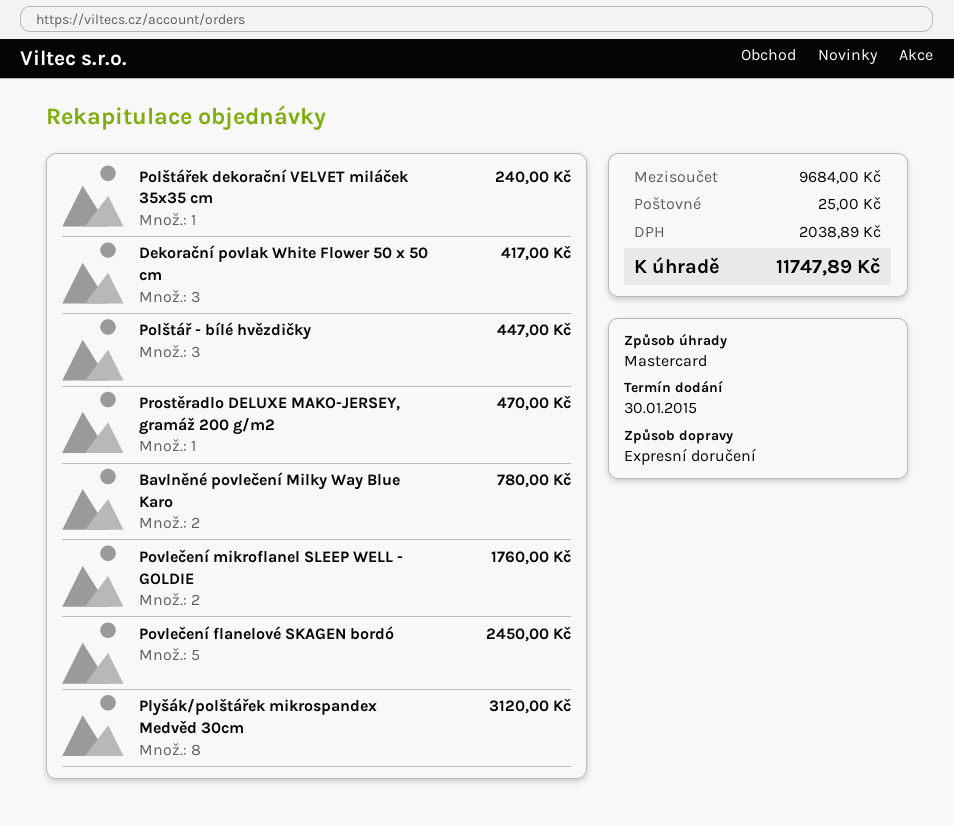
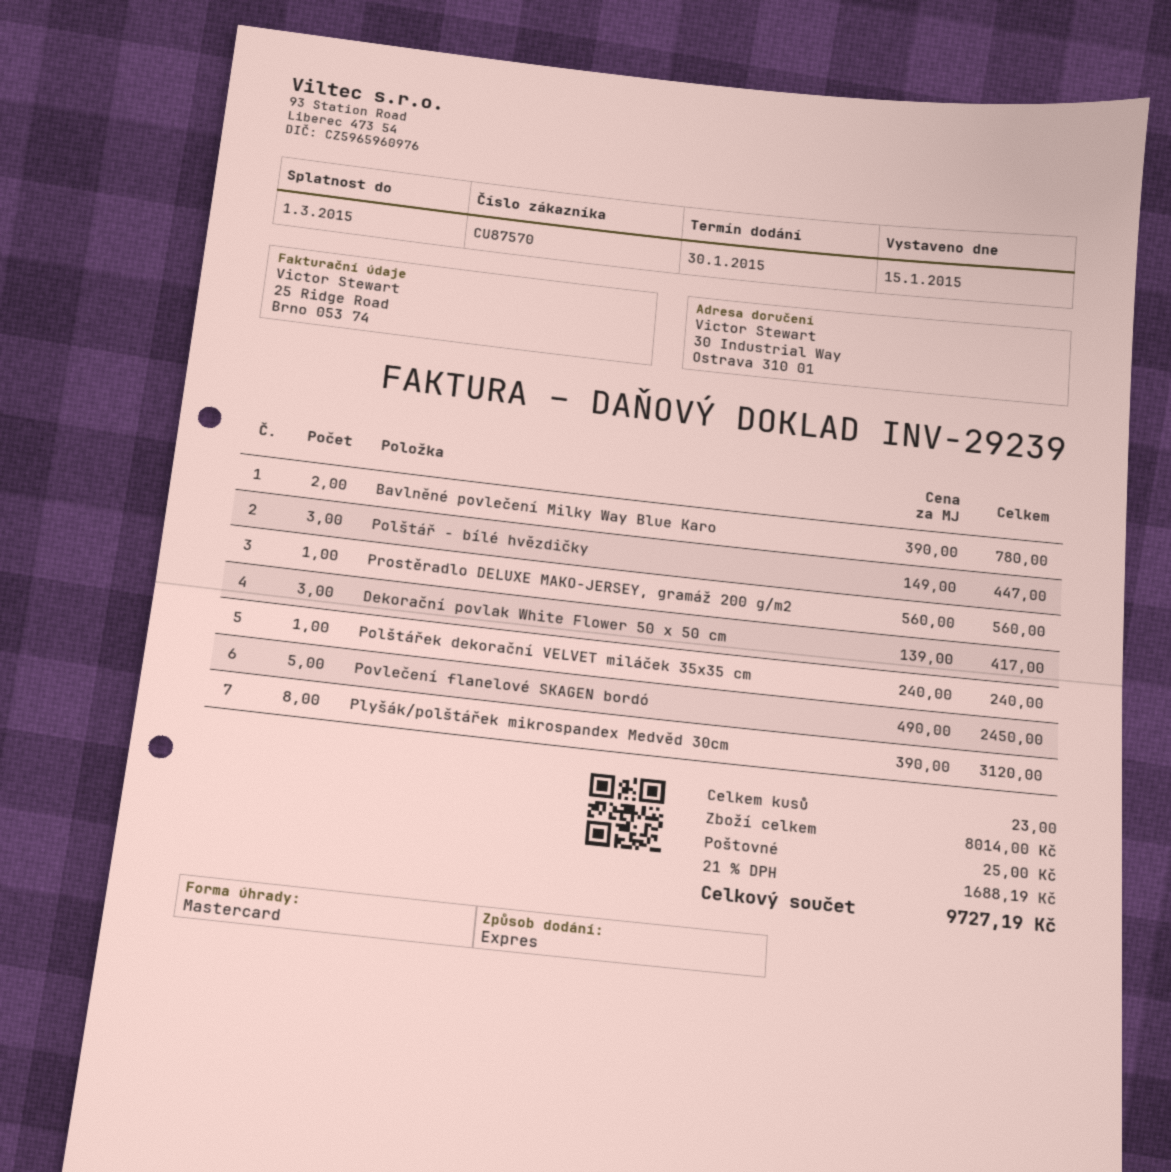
Prostěradlo DELUXE MAKO-JERSEY, gramáž 200 g/m2: 1 for 470.00 -> 1 for 560.00
Povlečení mikroflanel SLEEP WELL - GOLDIE: 2 for 1760.00 -> none
subtotal: 9684.00 -> 8014.00
tax: 2038.89 -> 1688.19
total: 11747.89 -> 9727.19

